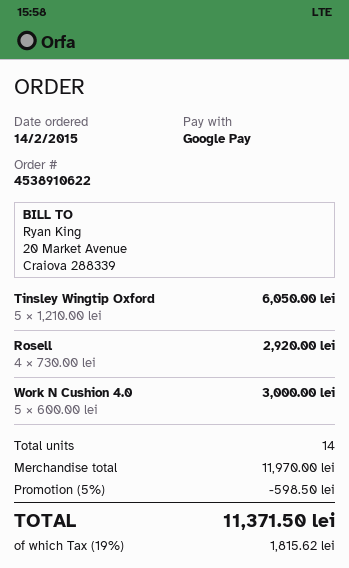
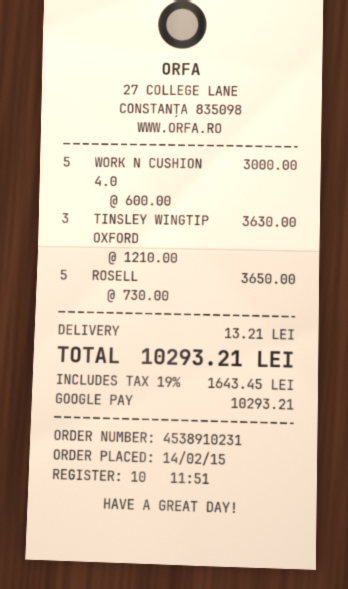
order number: 4538910622 -> 4538910231
Tinsley Wingtip Oxford: 5 x 1210.00 = 6050.00 -> 3 x 1210.00 = 3630.00
Rosell: 4 x 730.00 = 2920.00 -> 5 x 730.00 = 3650.00
discount: 5% = 598.50 -> none
shipping: none -> 13.21
tax: 19% = 1815.62 -> 19% = 1643.45
total: 11371.50 -> 10293.21

